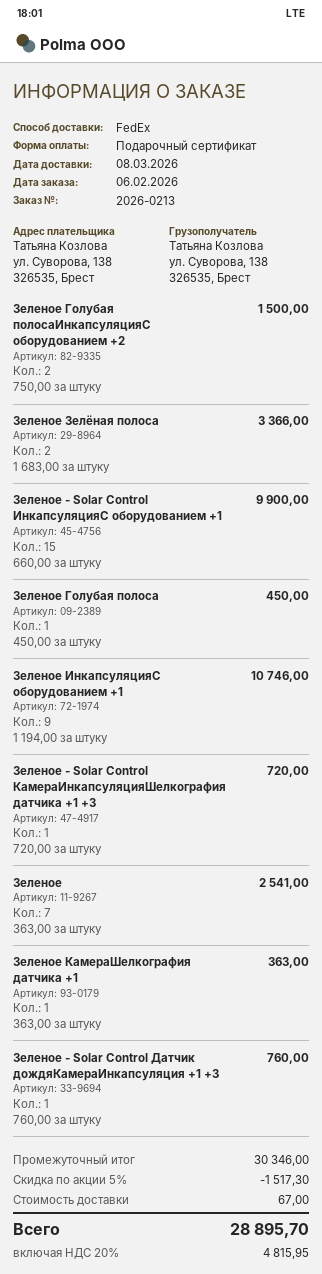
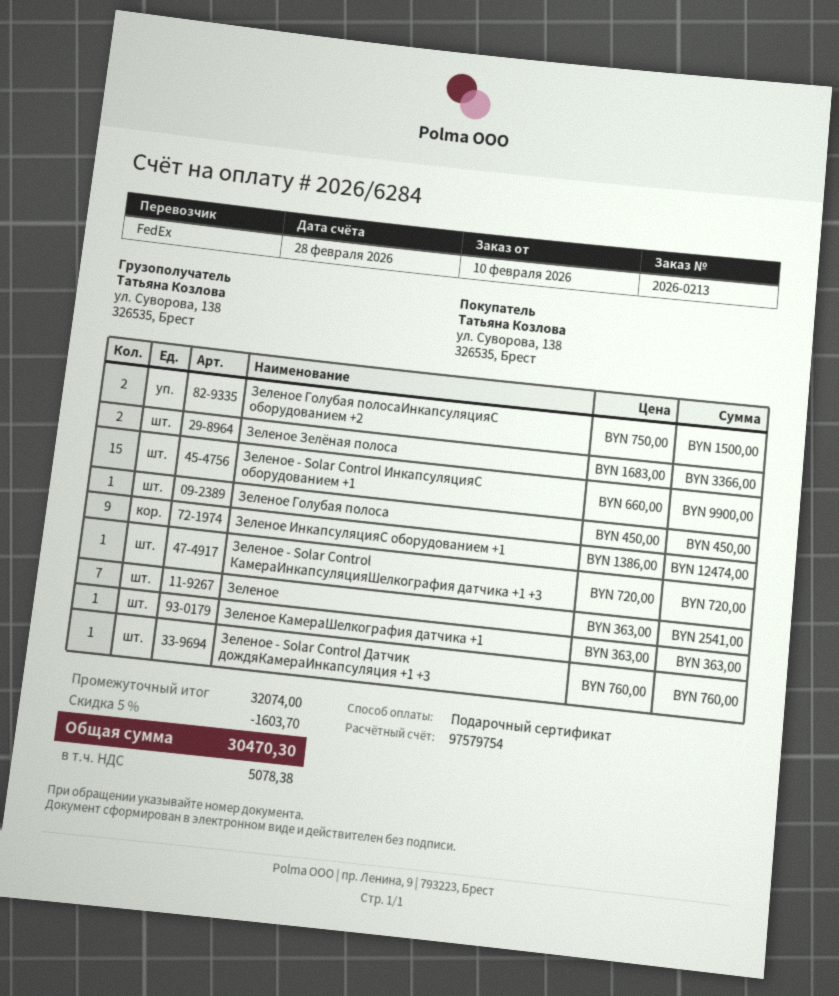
order date: 2026-02-06 -> 2026-02-10
Зеленое ИнкапсуляцияС оборудованием +1: 9 x 1194.00 = 10746.00 -> 9 x 1386.00 = 12474.00
subtotal: 30346.00 -> 32074.00
discount: 5% = 1517.30 -> 5% = 1603.70
shipping: 67.00 -> none
tax: 4815.95 -> 5078.38
total: 28895.70 -> 30470.30

